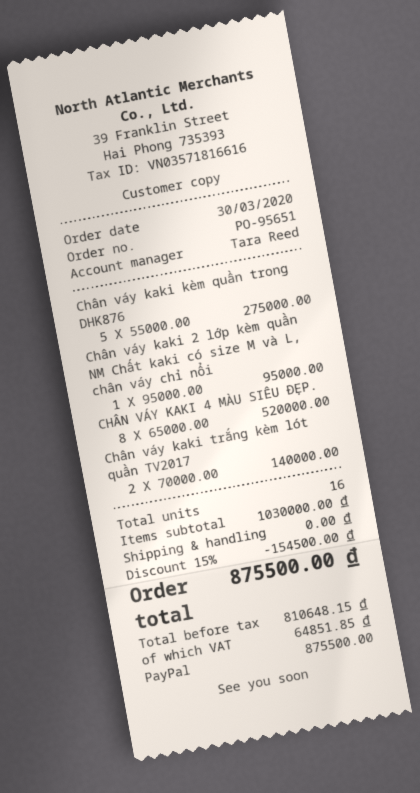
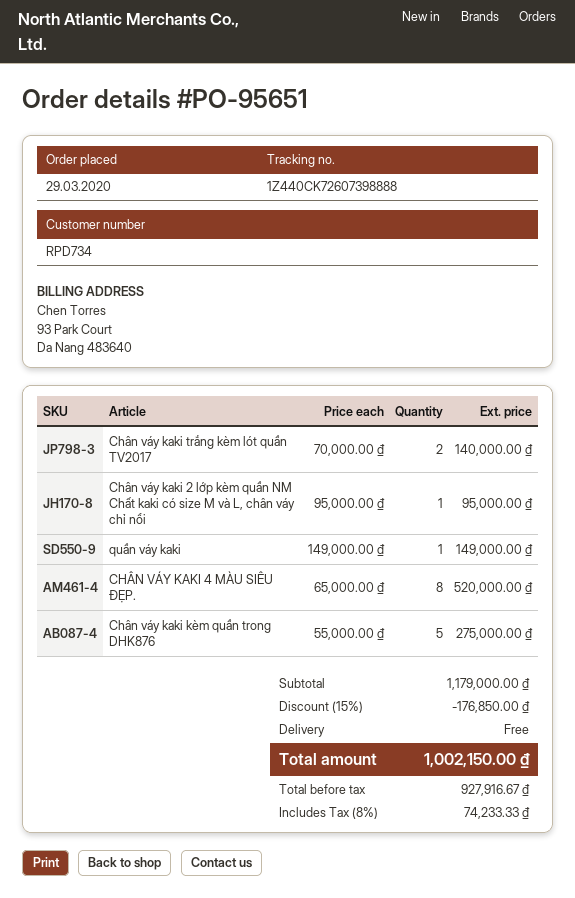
order date: 2020-03-30 -> 2020-03-29
quần váy kaki: none -> 1 x 149000.00 = 149000.00
subtotal: 1030000.00 -> 1179000.00
discount: 15% = 154500.00 -> 15% = 176850.00
net: 810648.15 -> 927916.67
tax: 64851.85 -> 74233.33
total: 875500.00 -> 1002150.00

